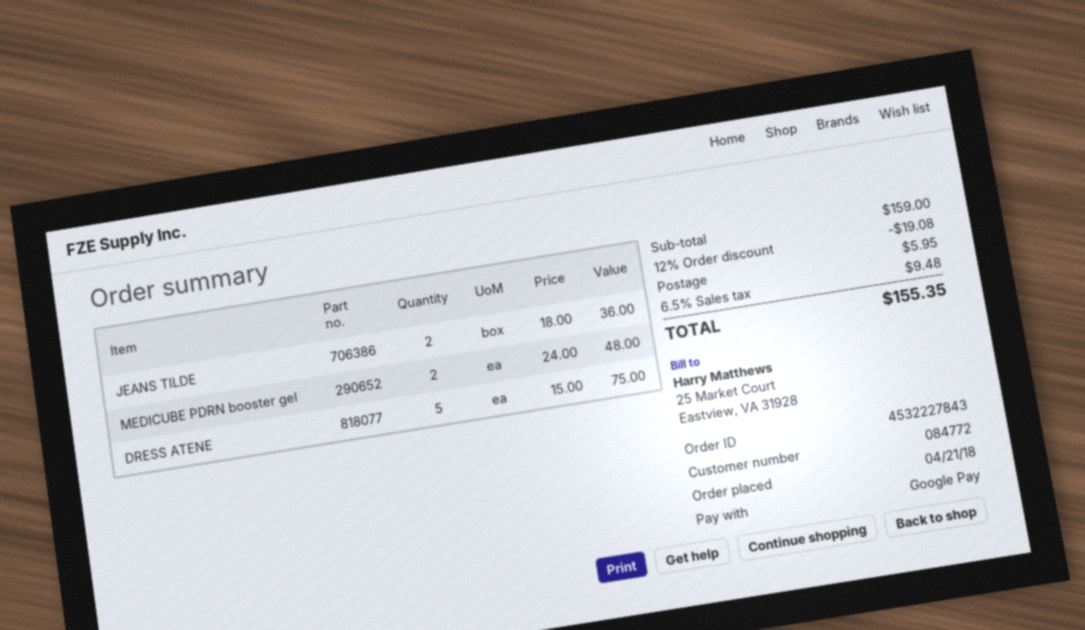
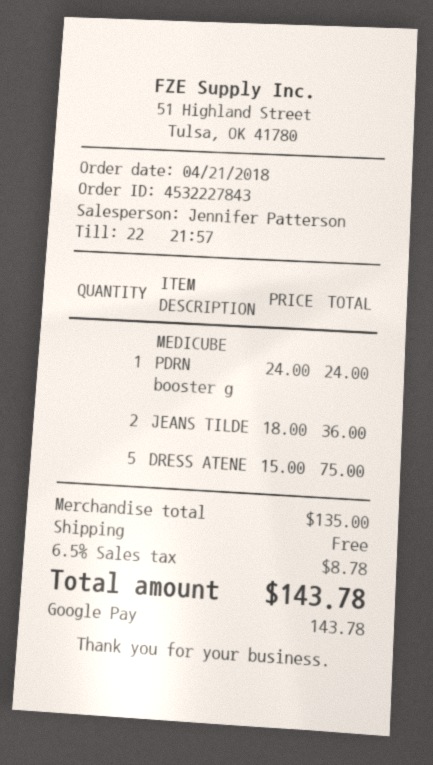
MEDICUBE PDRN booster gel: 2 x 24.00 = 48.00 -> 1 x 24.00 = 24.00
subtotal: 159.00 -> 135.00
discount: 12% = 19.08 -> none
shipping: 5.95 -> 0.00
tax: 6.5% = 9.48 -> 6.5% = 8.78
total: 155.35 -> 143.78

